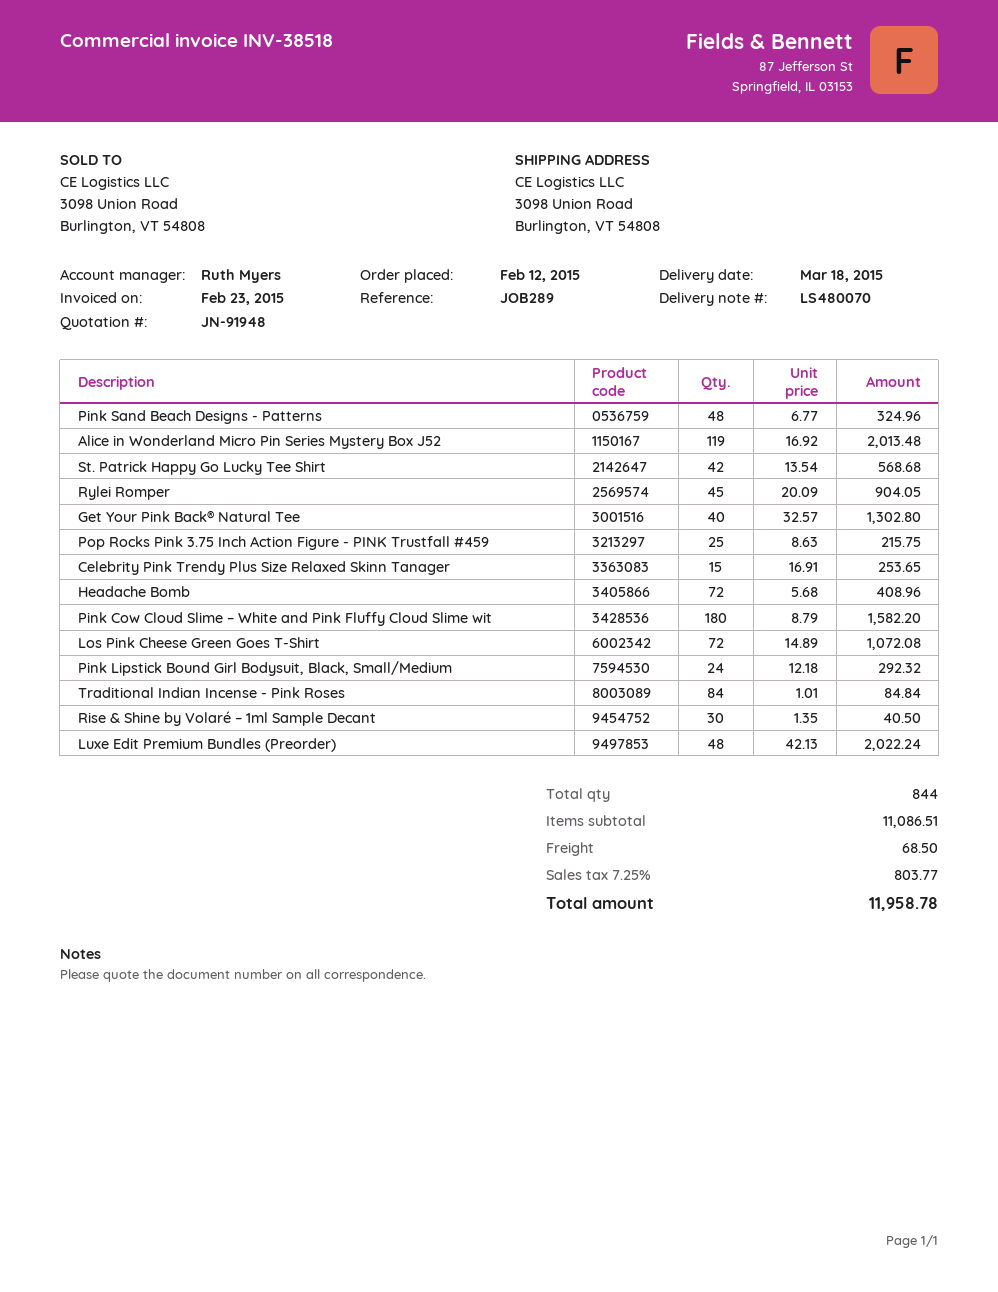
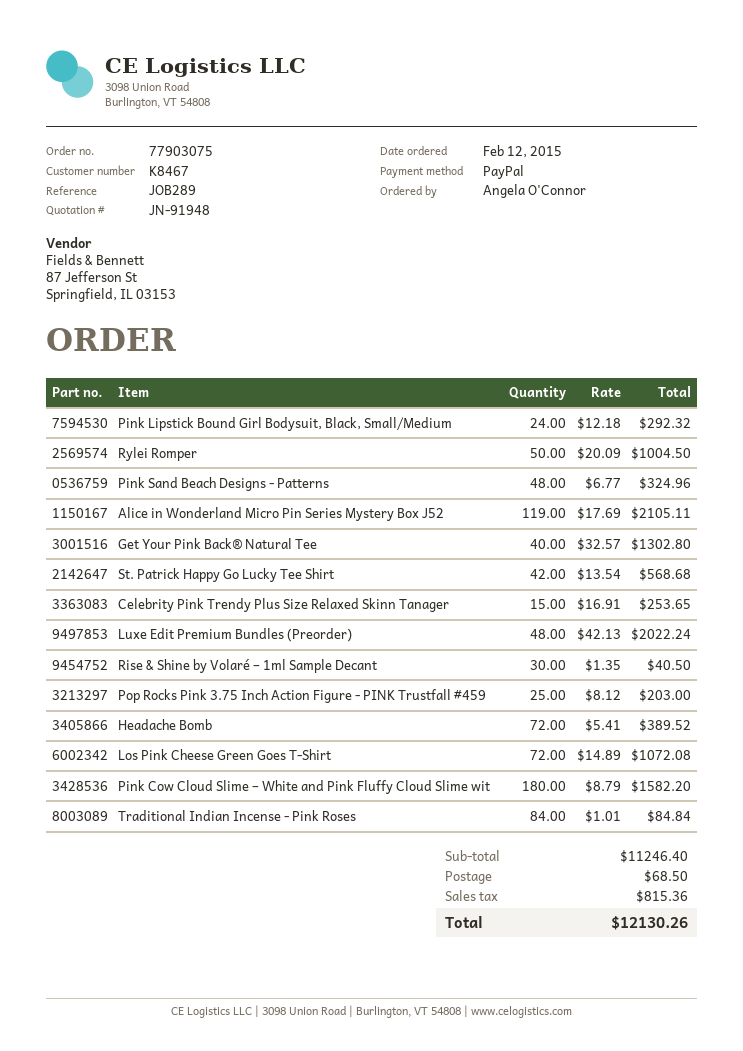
Alice in Wonderland Micro Pin Series Mystery Box J52: 119 x 16.92 = 2013.48 -> 119 x 17.69 = 2105.11
Rylei Romper: 45 x 20.09 = 904.05 -> 50 x 20.09 = 1004.50
Pop Rocks Pink 3.75 Inch Action Figure - PINK Trustfall #459: 25 x 8.63 = 215.75 -> 25 x 8.12 = 203.00
Headache Bomb: 72 x 5.68 = 408.96 -> 72 x 5.41 = 389.52
subtotal: 11086.51 -> 11246.40
tax: 803.77 -> 815.36
total: 11958.78 -> 12130.26

